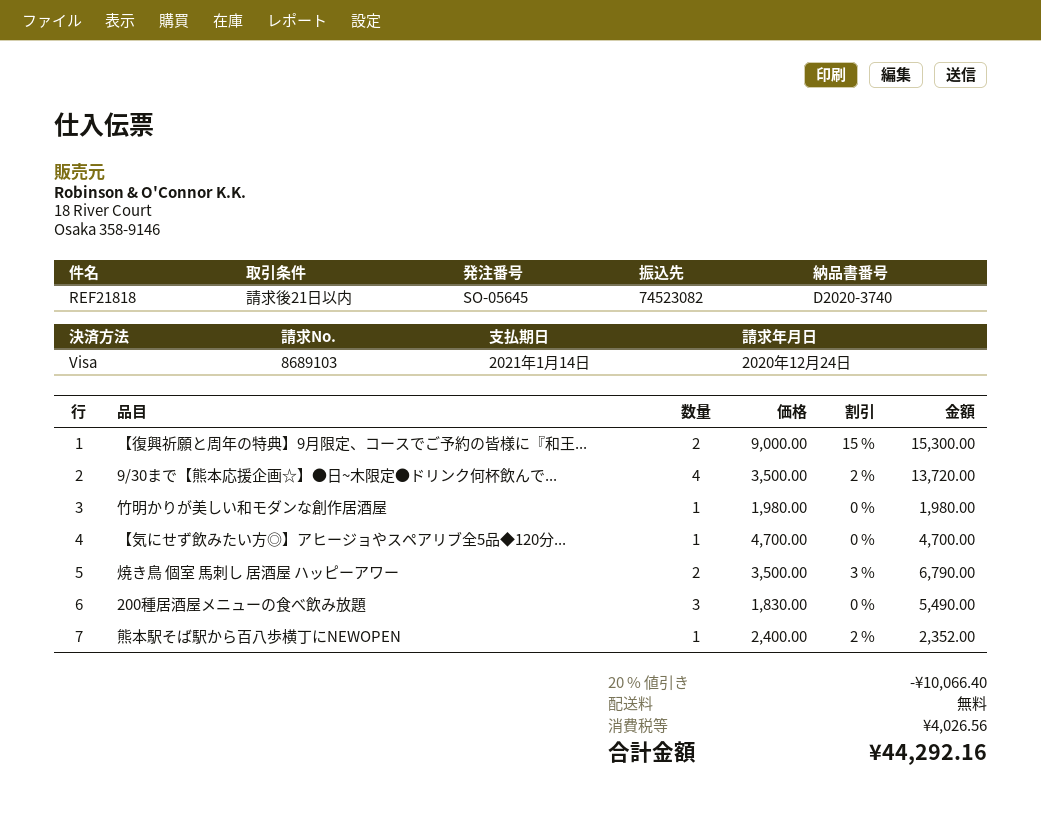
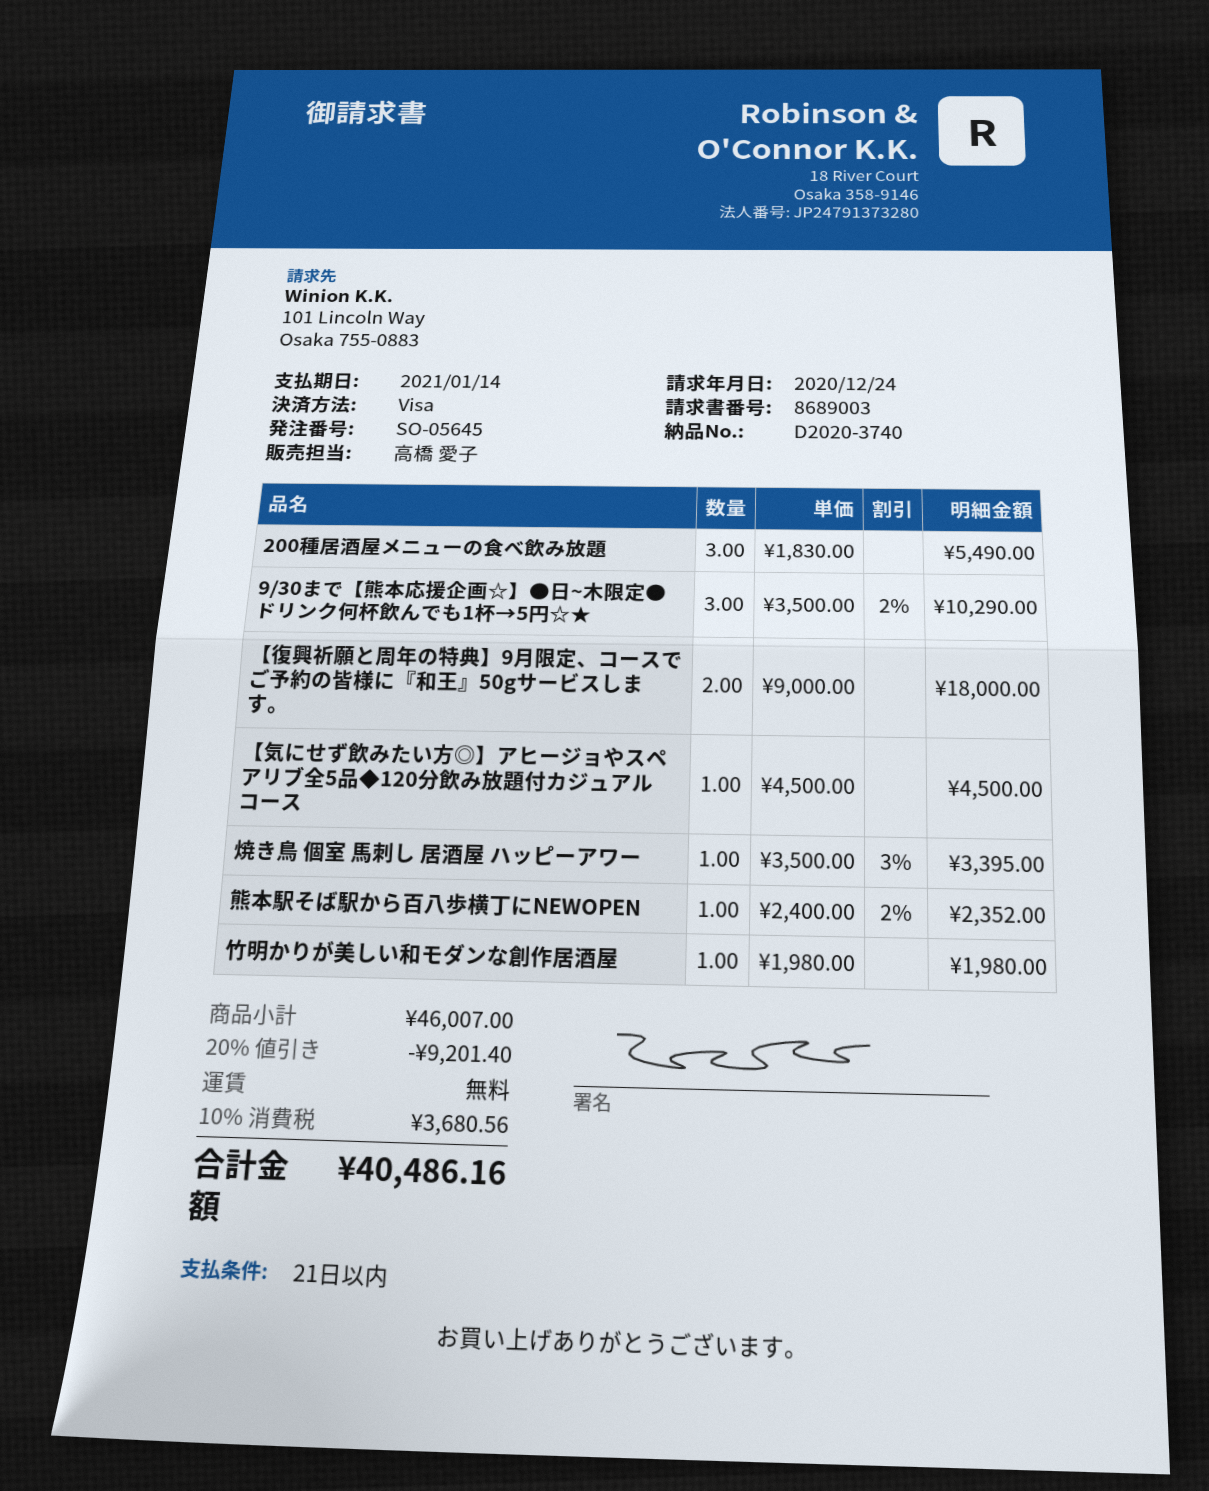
invoice number: 8689103 -> 8689003
【復興祈願と周年の特典】9月限定、コースでご予約の皆様に『和王...: 2 x 9000.00 - 15% = 15300.00 -> 2 x 9000.00 = 18000.00
9/30まで【熊本応援企画☆】●日~木限定●ドリンク何杯飲んで...: 4 x 3500.00 - 2% = 13720.00 -> 3 x 3500.00 - 2% = 10290.00
【気にせず飲みたい方◎】アヒージョやスペアリブ全5品◆120分...: 1 x 4700.00 = 4700.00 -> 1 x 4500.00 = 4500.00
焼き鳥 個室 馬刺し 居酒屋 ハッピーアワー: 2 x 3500.00 - 3% = 6790.00 -> 1 x 3500.00 - 3% = 3395.00
discount: 20% = 10066.40 -> 20% = 9201.40
tax: 4026.56 -> 3680.56
total: 44292.16 -> 40486.16

